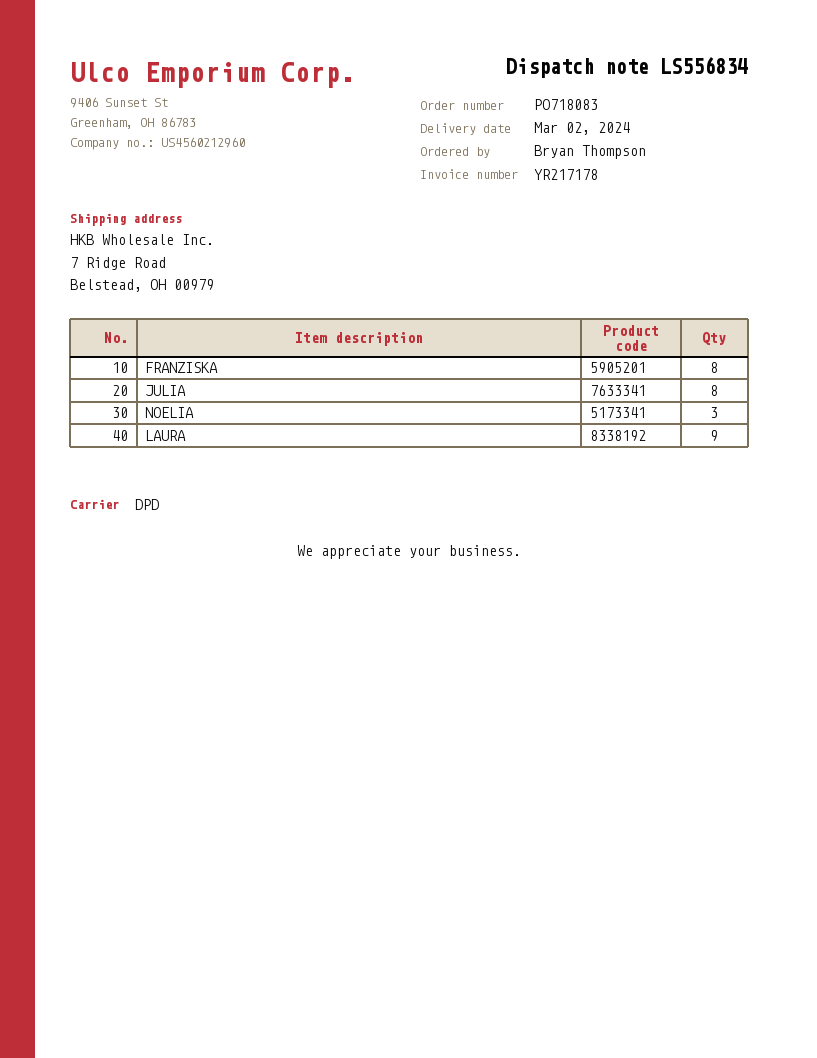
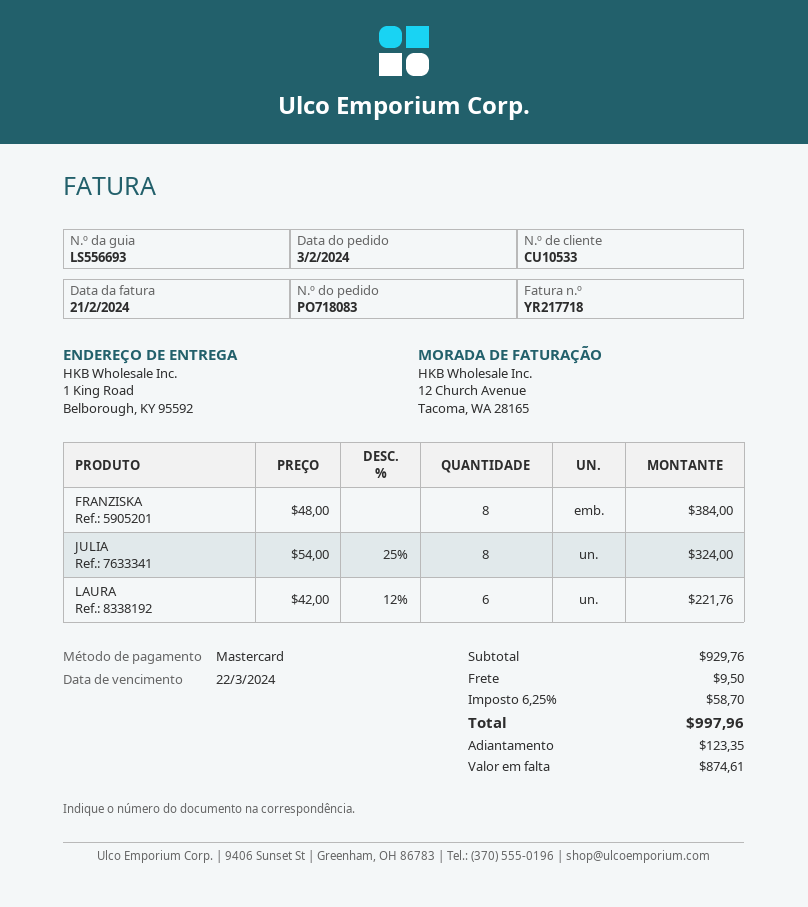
delivery note number: LS556834 -> LS556693
invoice number: YR217178 -> YR217718
ship to: 7 Ridge Road, Belstead, OH 00979 -> 1 King Road, Belborough, KY 95592
NOELIA: 3 -> none
LAURA: 9 -> 6

